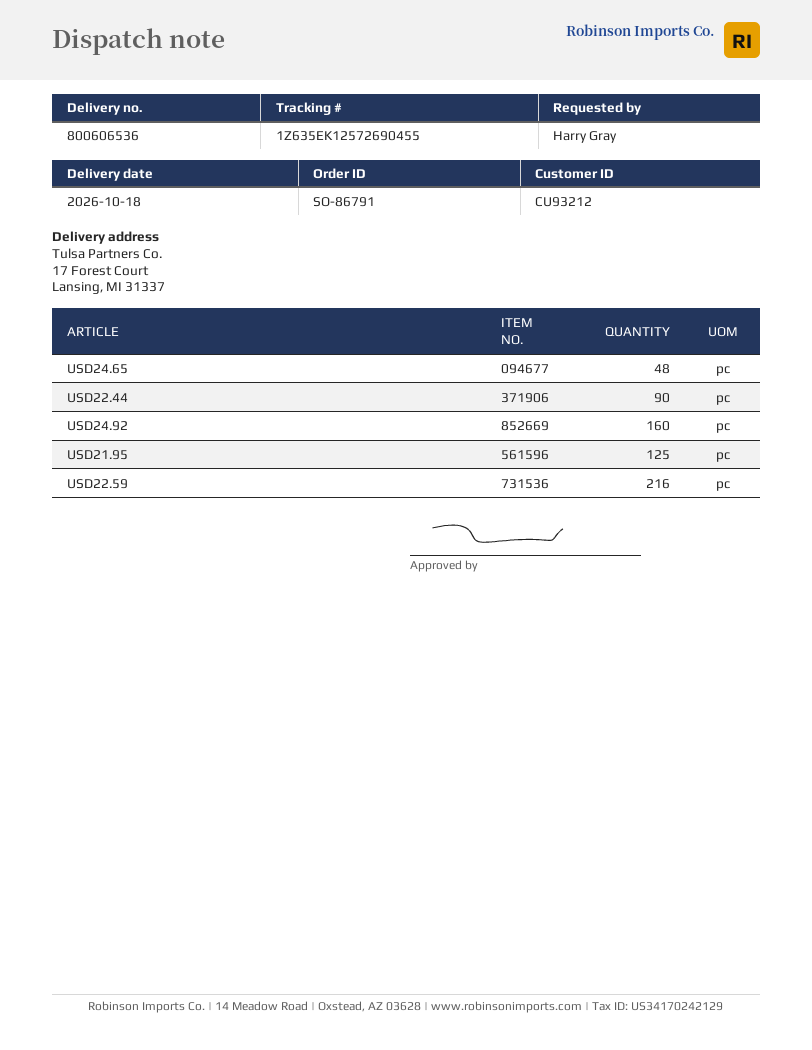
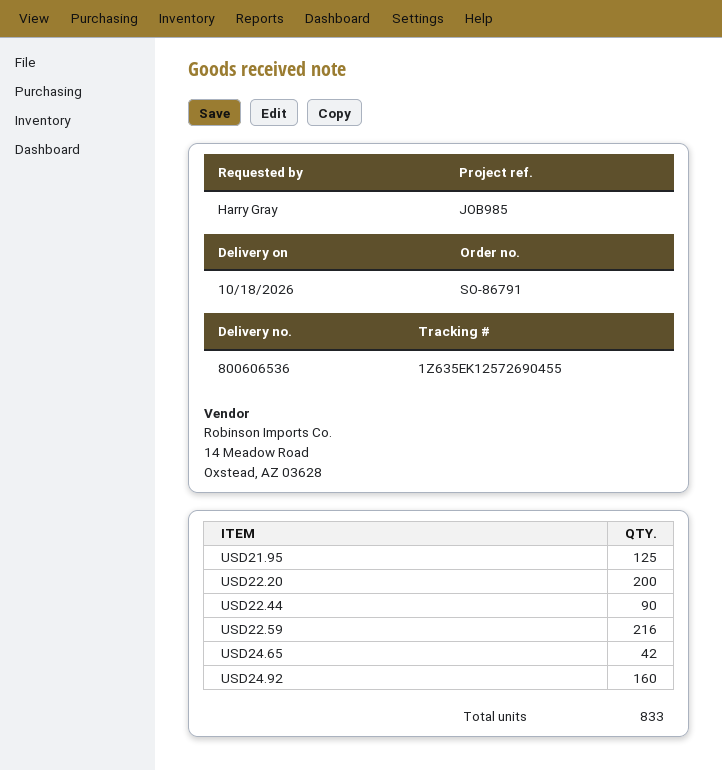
USD24.65: 48 -> 42
USD22.20: none -> 200

